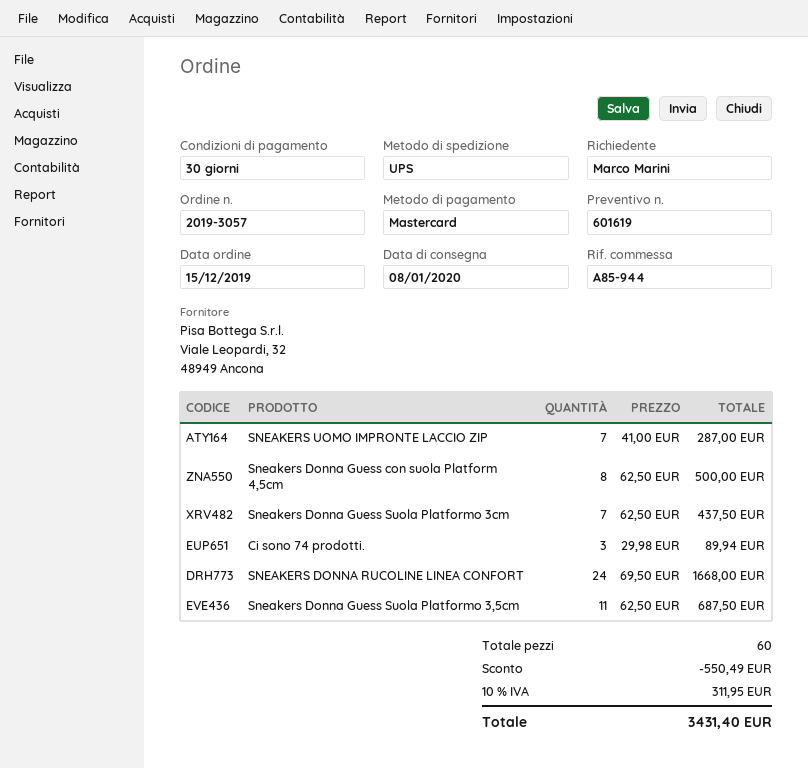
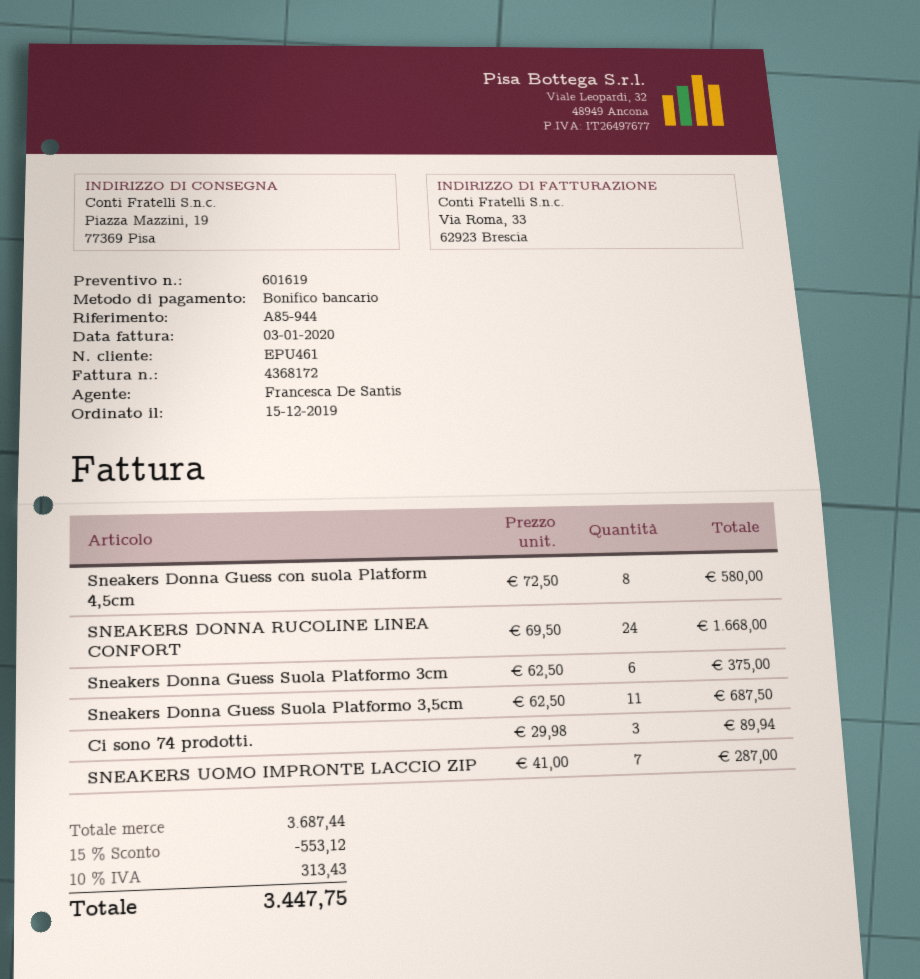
payment method: Mastercard -> bank transfer
Sneakers Donna Guess con suola Platform 4,5cm: 8 x 62.50 = 500.00 -> 8 x 72.50 = 580.00
Sneakers Donna Guess Suola Platformo 3cm: 7 x 62.50 = 437.50 -> 6 x 62.50 = 375.00
discount: 550.49 -> 553.12
tax: 10% = 311.95 -> 10% = 313.43
total: 3431.40 -> 3447.75

